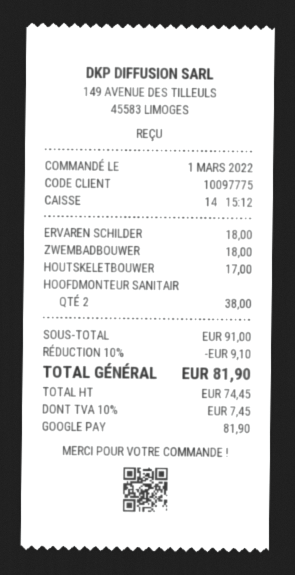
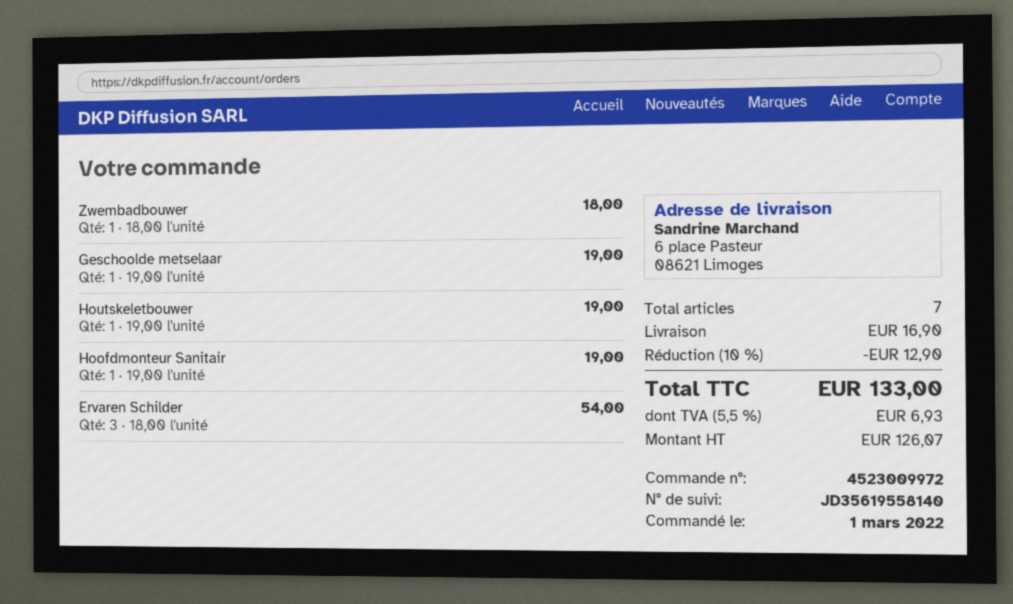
ERVAREN SCHILDER: 1 for 18.00 -> 3 for 54.00
HOUTSKELETBOUWER: 1 for 17.00 -> 1 for 19.00
HOOFDMONTEUR SANITAIR: 2 for 38.00 -> 1 for 19.00
Geschoolde metselaar: none -> 1 for 19.00
discount: 10% = 9.10 -> 10% = 12.90
shipping: none -> 16.90
net: 74.45 -> 126.07
tax: 10% = 7.45 -> 5.5% = 6.93
total: 81.90 -> 133.00

